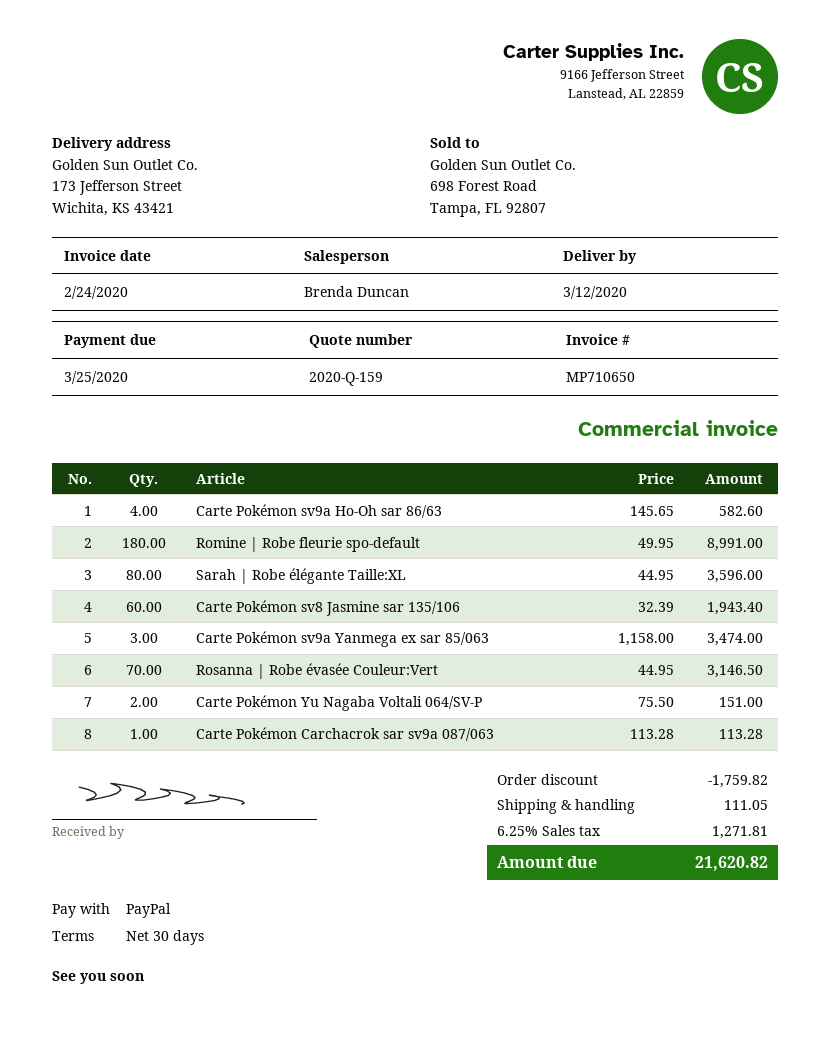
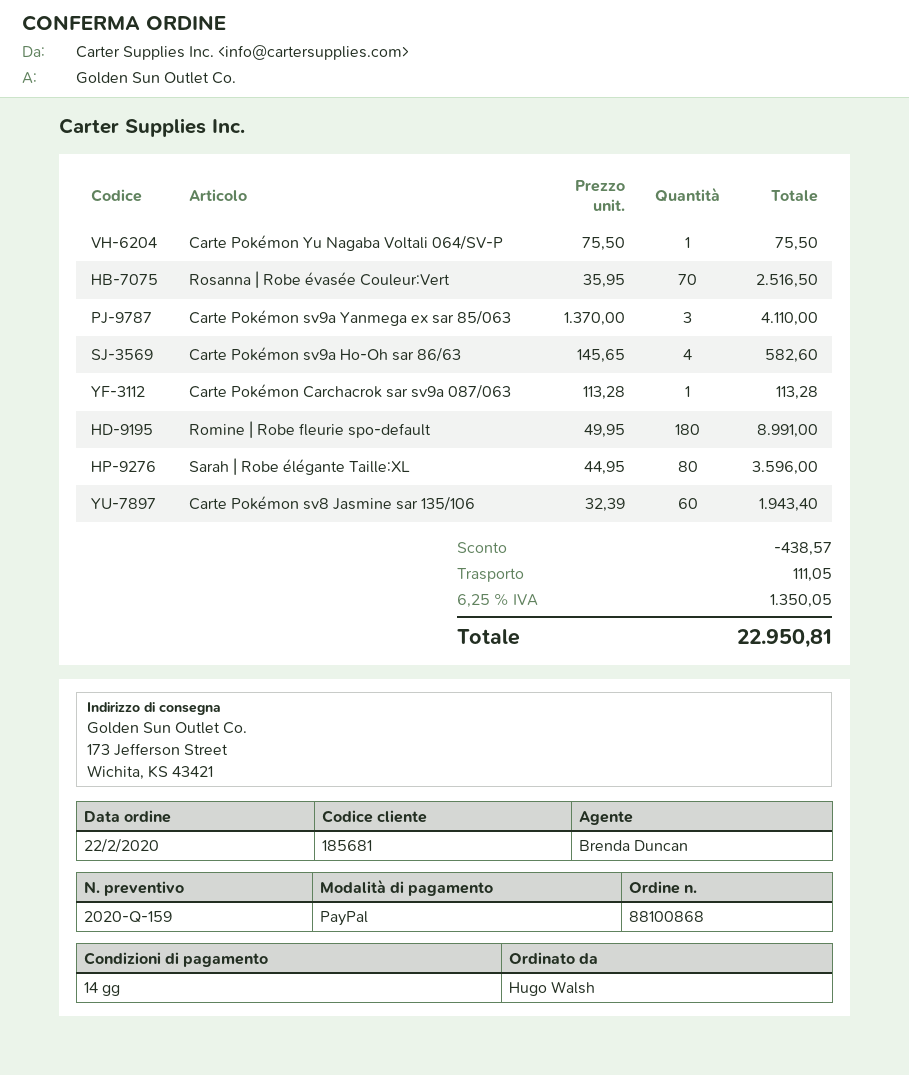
payment terms: 30 days -> 14 days
Carte Pokémon sv9a Yanmega ex sar 85/063: 3 x 1158.00 = 3474.00 -> 3 x 1370.00 = 4110.00
Rosanna | Robe évasée Couleur:Vert: 70 x 44.95 = 3146.50 -> 70 x 35.95 = 2516.50
Carte Pokémon Yu Nagaba Voltali 064/SV-P: 2 x 75.50 = 151.00 -> 1 x 75.50 = 75.50
discount: 1759.82 -> 438.57
tax: 6.25% = 1271.81 -> 6.25% = 1350.05
total: 21620.82 -> 22950.81

